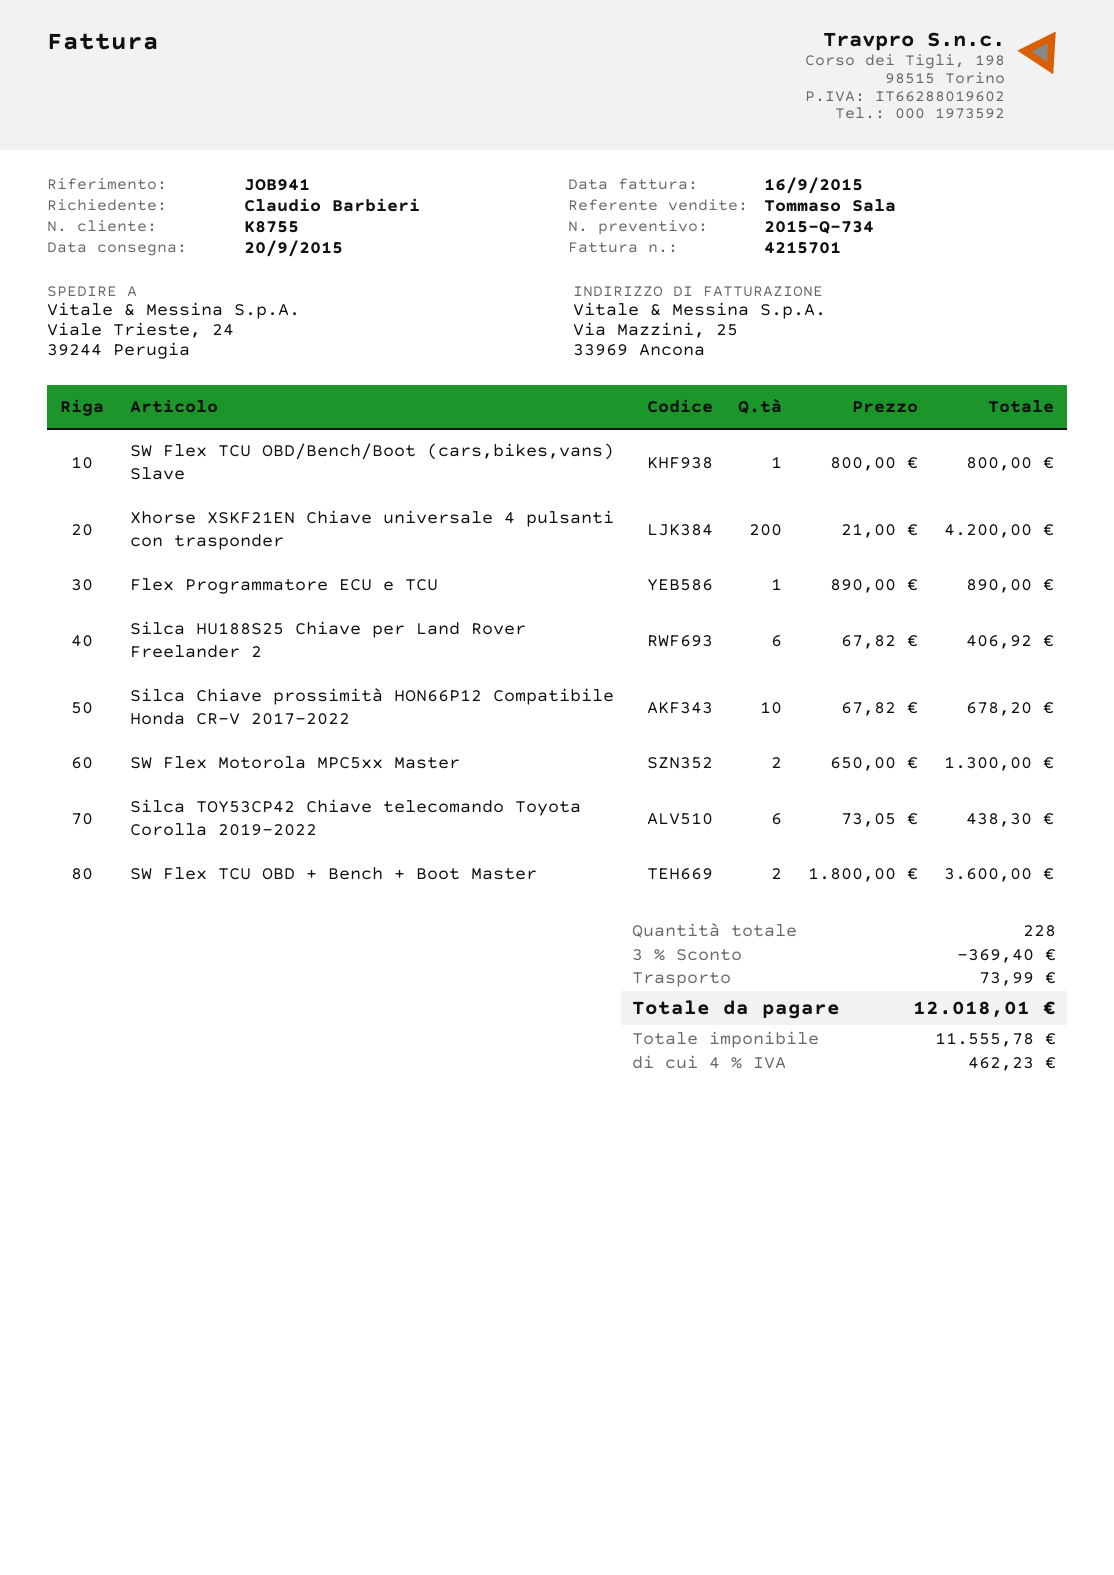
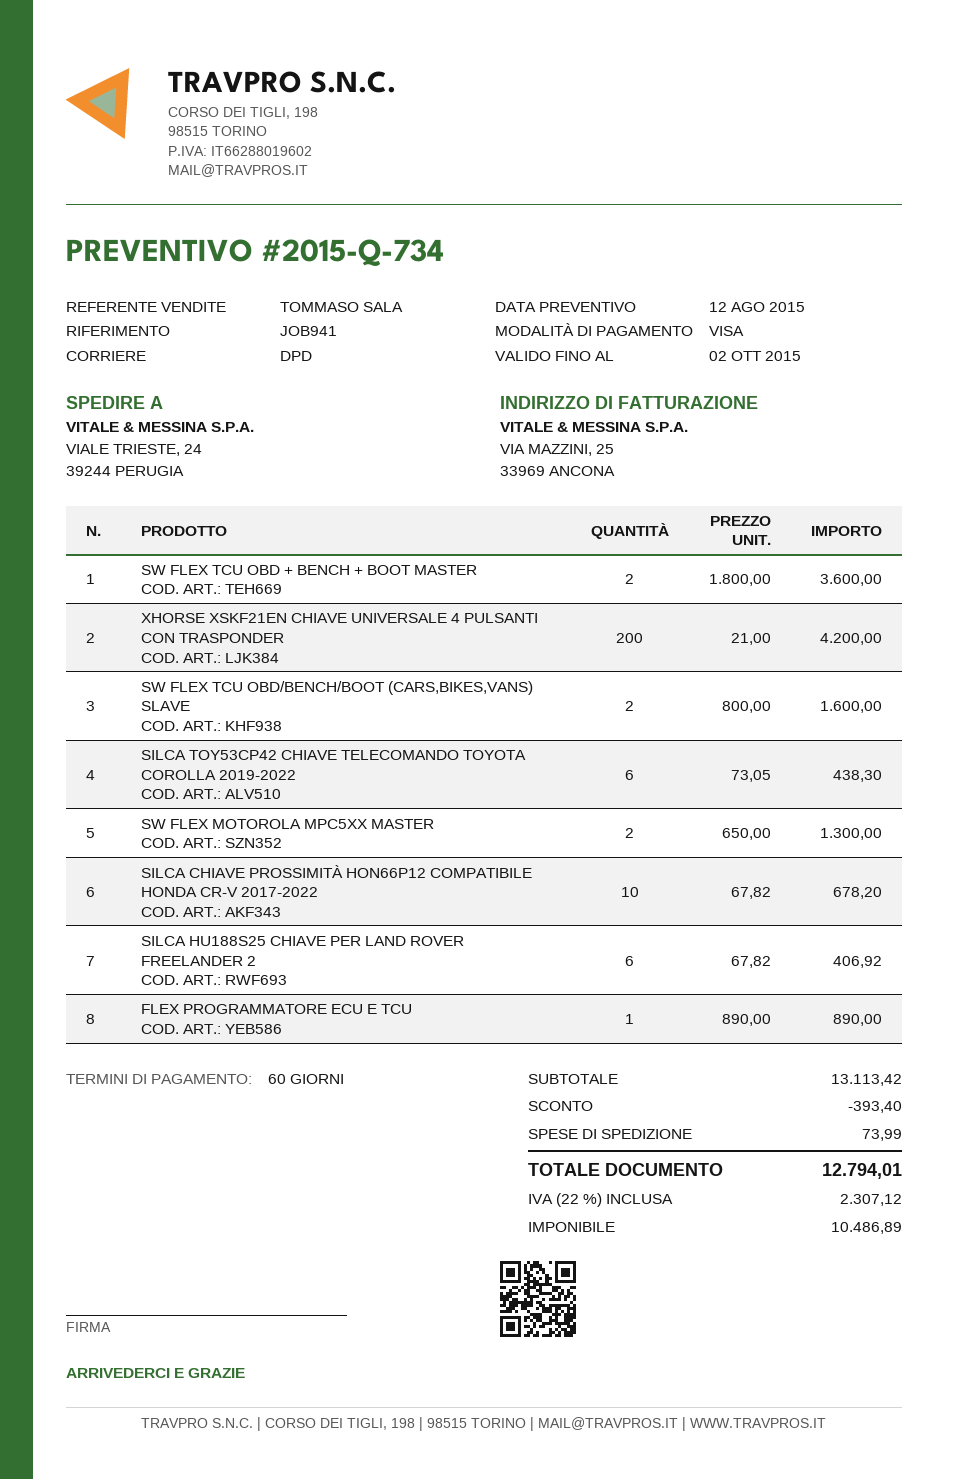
SW Flex TCU OBD/Bench/Boot (cars,bikes,vans) Slave: 1 x 800.00 = 800.00 -> 2 x 800.00 = 1600.00
discount: 369.40 -> 393.40
net: 11555.78 -> 10486.89
tax: 4% = 462.23 -> 22% = 2307.12
total: 12018.01 -> 12794.01

